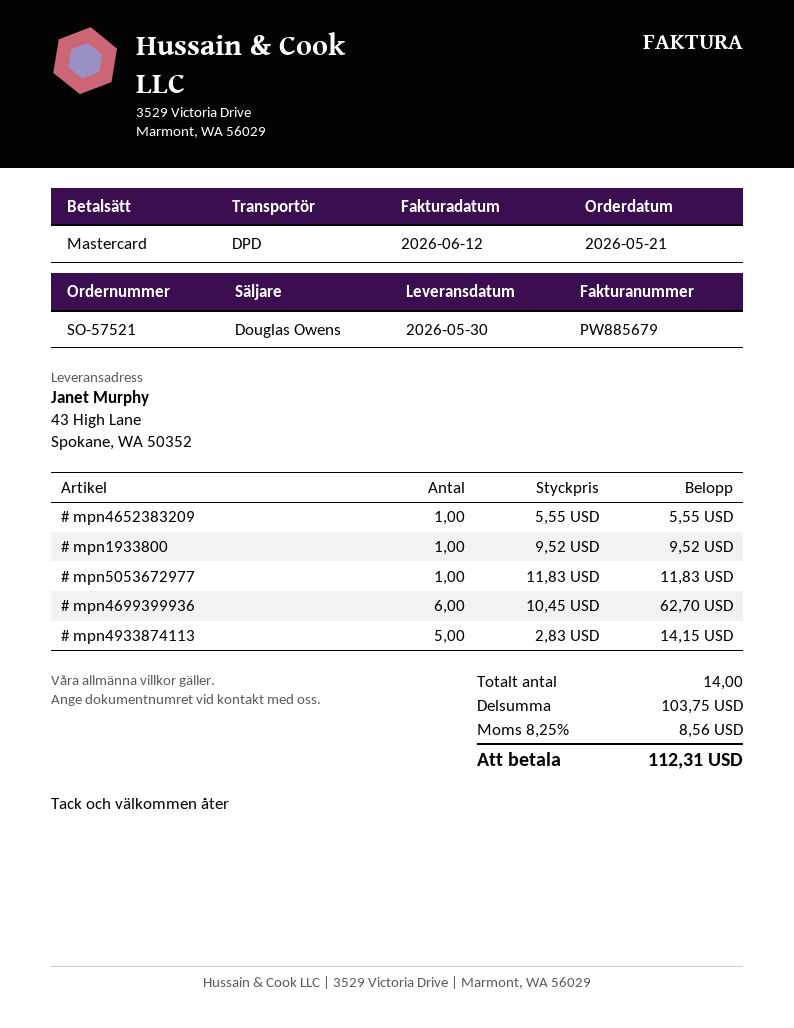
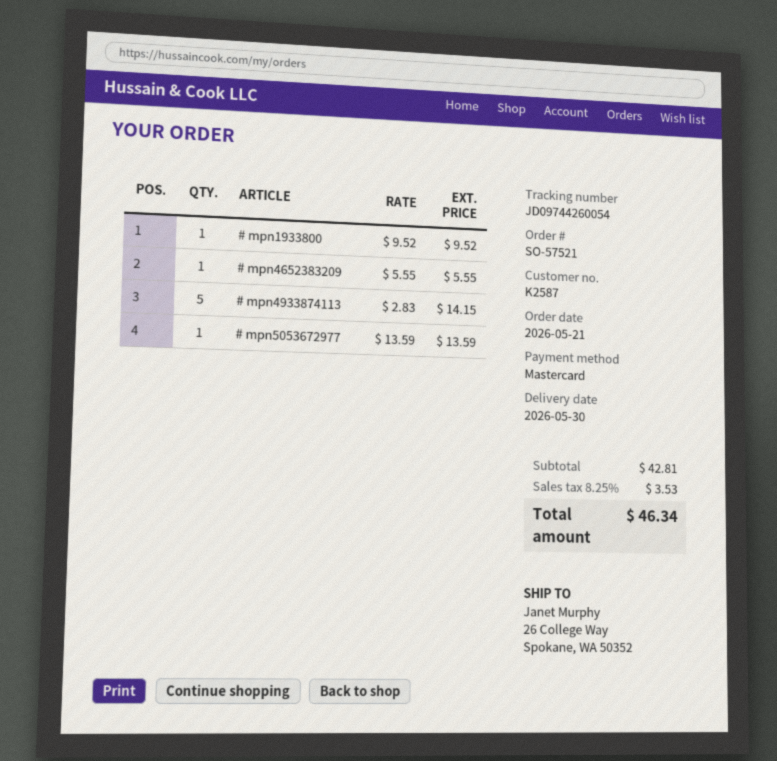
ship to: 43 High Lane, Spokane, WA 50352 -> 26 College Way, Spokane, WA 50352
# mpn5053672977: 1 x 11.83 = 11.83 -> 1 x 13.59 = 13.59
# mpn4699399936: 6 x 10.45 = 62.70 -> none
subtotal: 103.75 -> 42.81
tax: 8.25% = 8.56 -> 8.25% = 3.53
total: 112.31 -> 46.34

